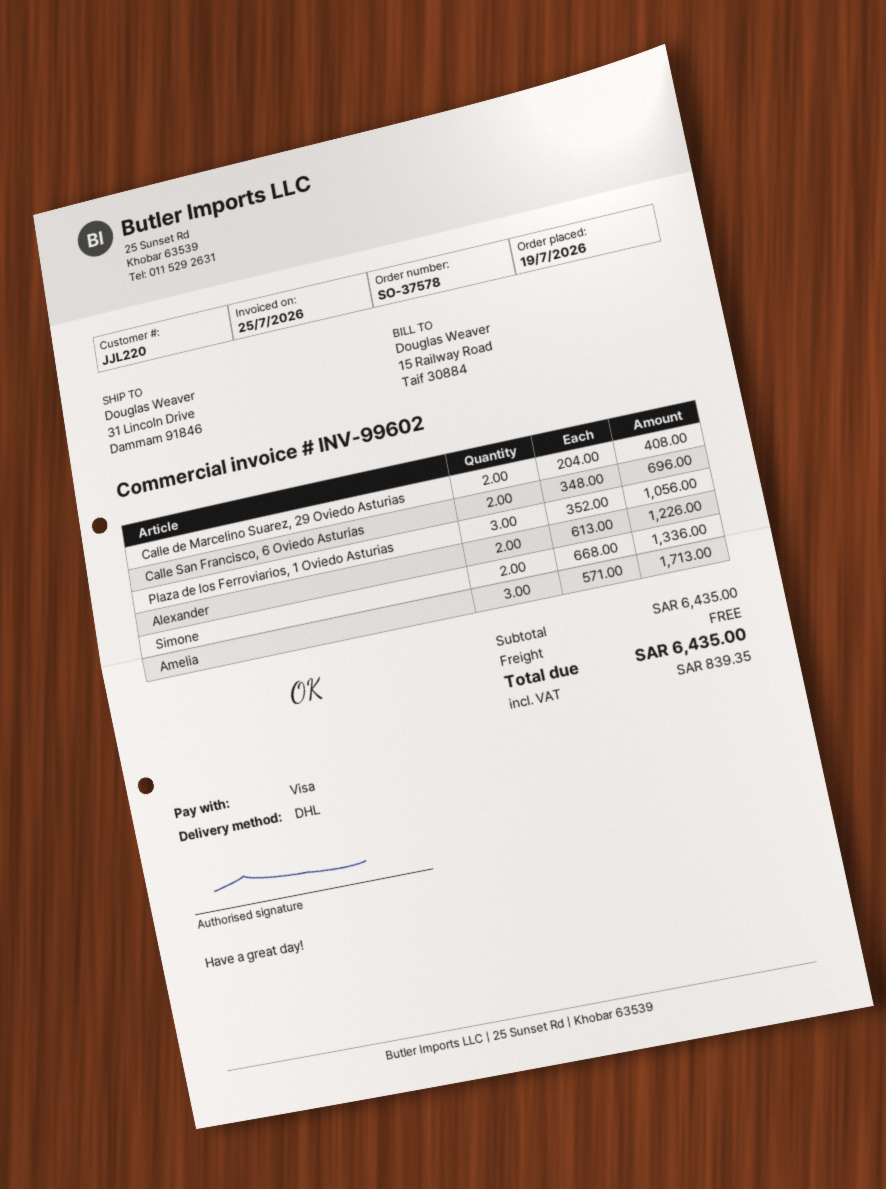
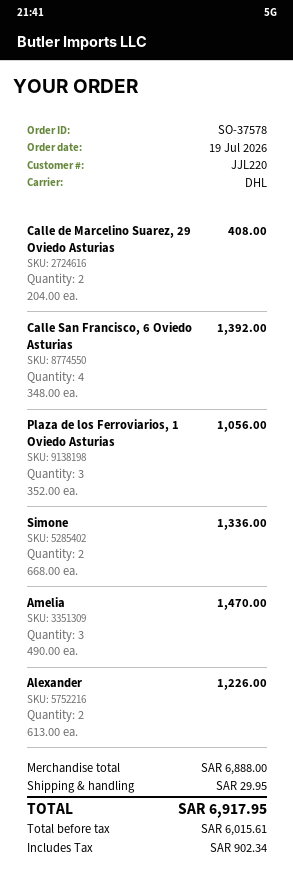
Calle San Francisco, 6 Oviedo Asturias: 2 x 348.00 = 696.00 -> 4 x 348.00 = 1392.00
Amelia: 3 x 571.00 = 1713.00 -> 3 x 490.00 = 1470.00
subtotal: 6435.00 -> 6888.00
shipping: 0.00 -> 29.95
tax: 839.35 -> 902.34
total: 6435.00 -> 6917.95

